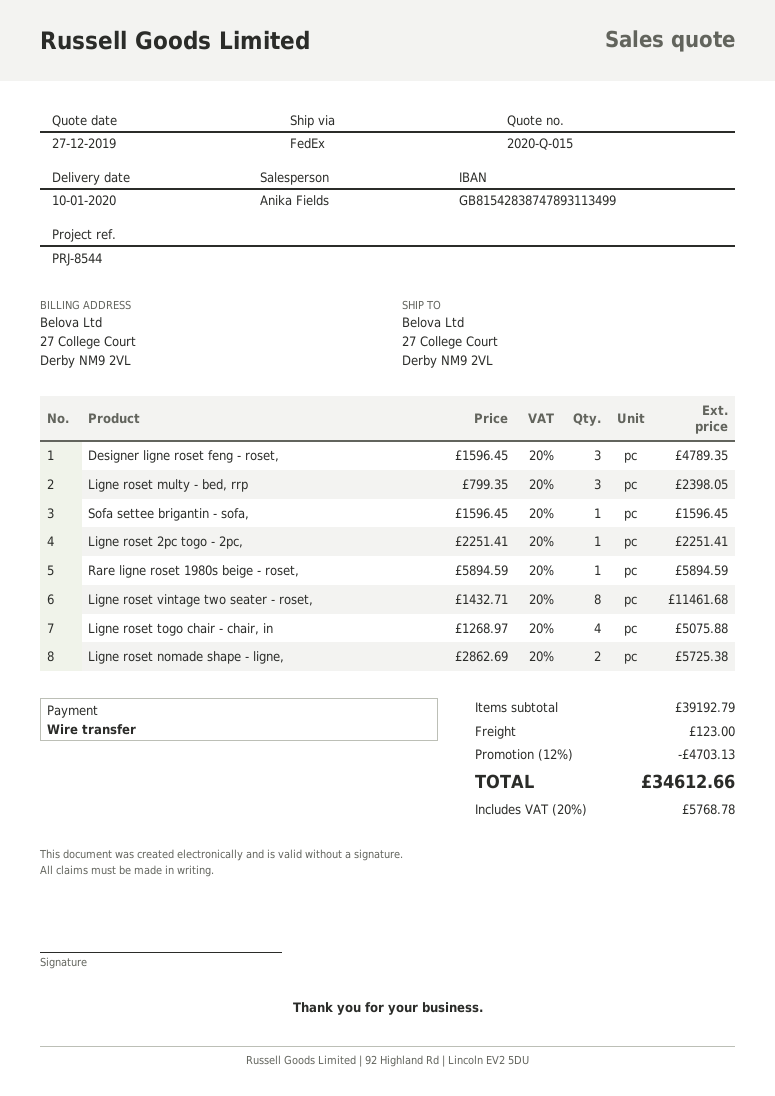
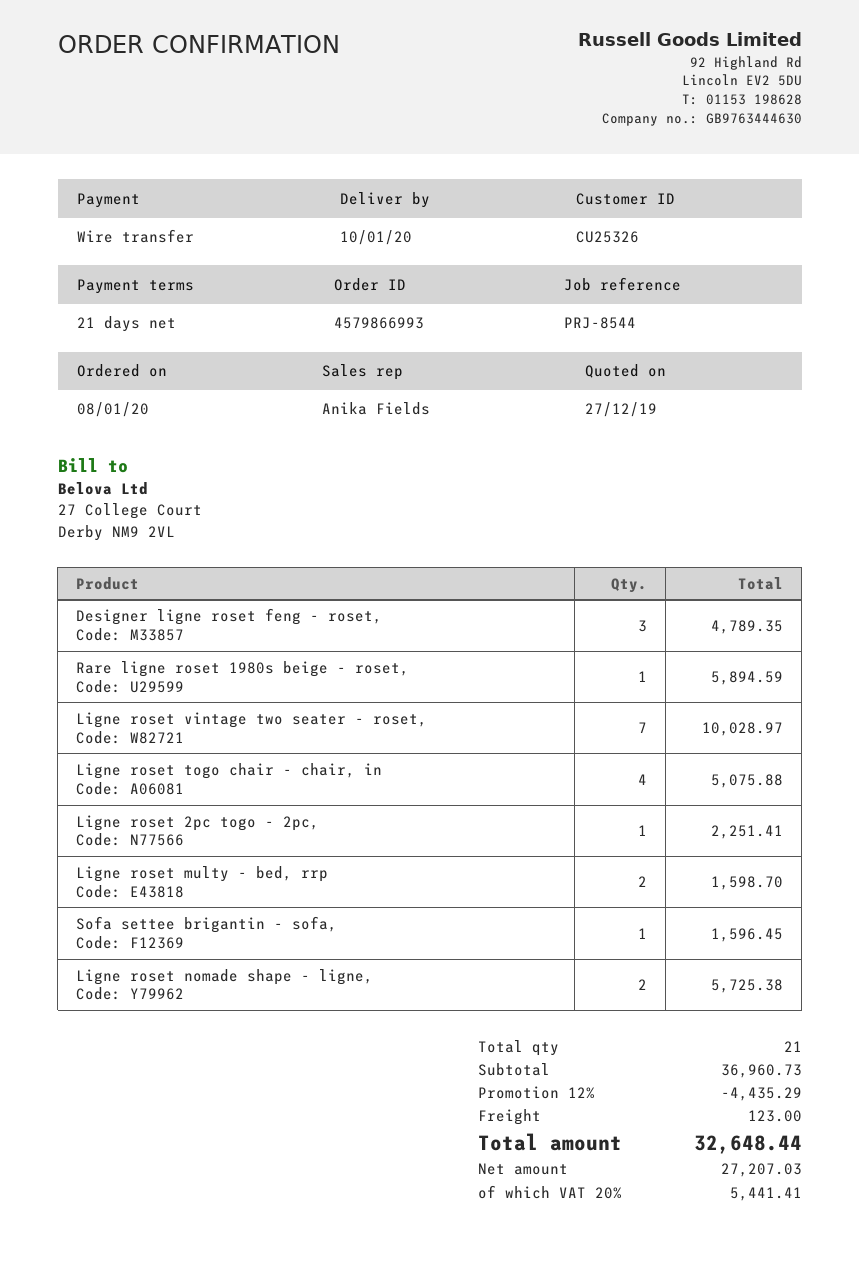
Ligne roset multy - bed, rrp: 3 for 2398.05 -> 2 for 1598.70
Ligne roset vintage two seater - roset,: 8 for 11461.68 -> 7 for 10028.97
subtotal: 39192.79 -> 36960.73
discount: 12% = 4703.13 -> 12% = 4435.29
tax: 20% = 5768.78 -> 20% = 5441.41
total: 34612.66 -> 32648.44

